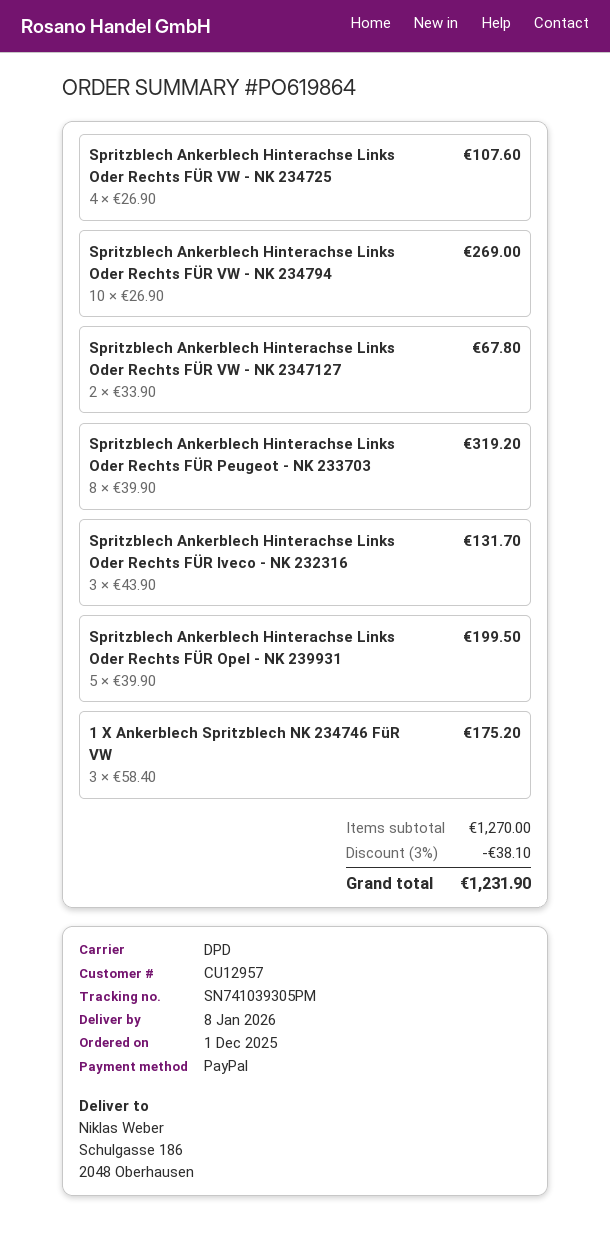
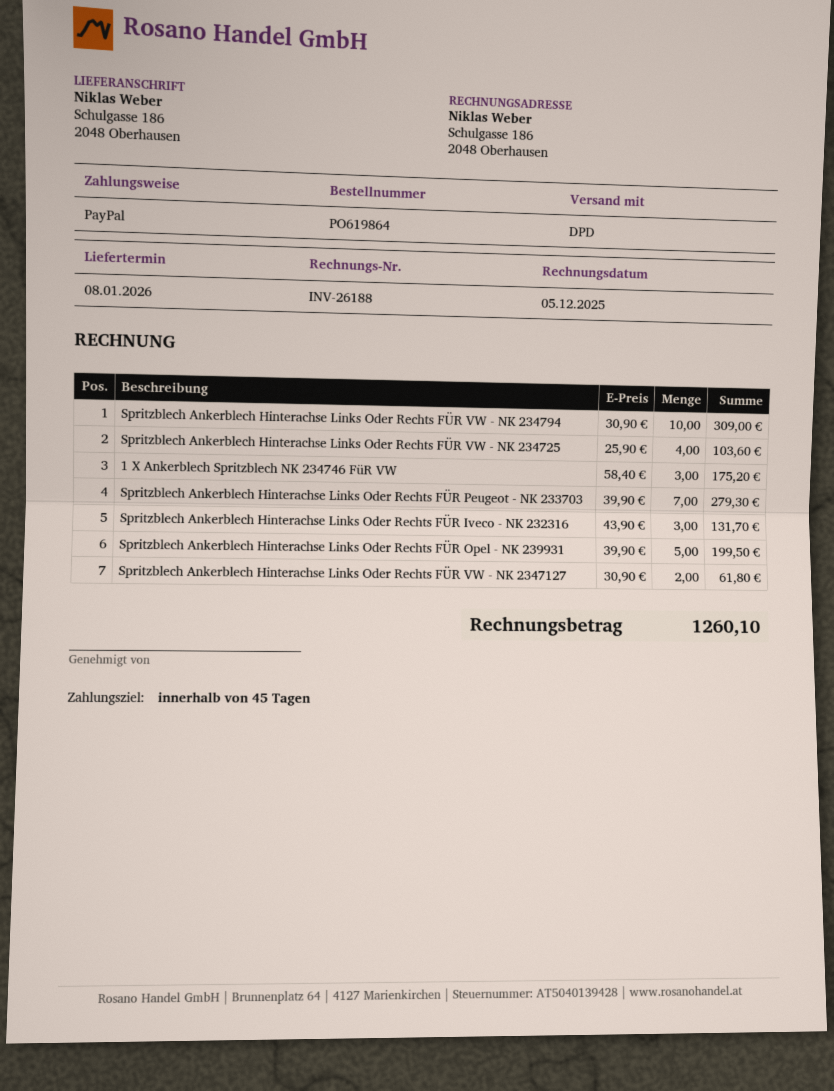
Spritzblech Ankerblech Hinterachse Links Oder Rechts FÜR VW - NK 234725: 4 x 26.90 = 107.60 -> 4 x 25.90 = 103.60
Spritzblech Ankerblech Hinterachse Links Oder Rechts FÜR VW - NK 234794: 10 x 26.90 = 269.00 -> 10 x 30.90 = 309.00
Spritzblech Ankerblech Hinterachse Links Oder Rechts FÜR VW - NK 2347127: 2 x 33.90 = 67.80 -> 2 x 30.90 = 61.80
Spritzblech Ankerblech Hinterachse Links Oder Rechts FÜR Peugeot - NK 233703: 8 x 39.90 = 319.20 -> 7 x 39.90 = 279.30
discount: 3% = 38.10 -> none
total: 1231.90 -> 1260.10

